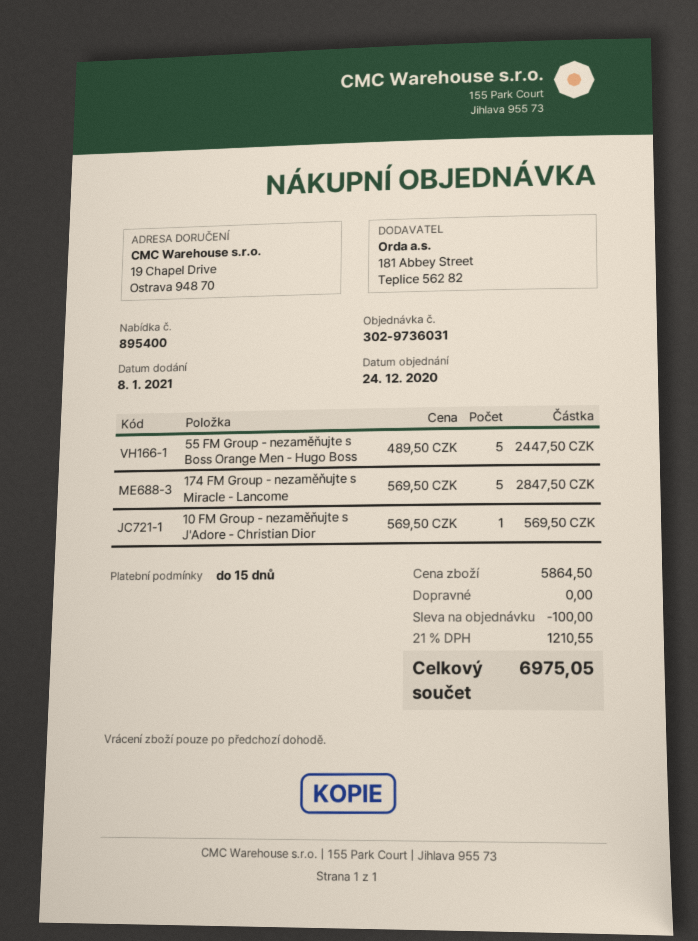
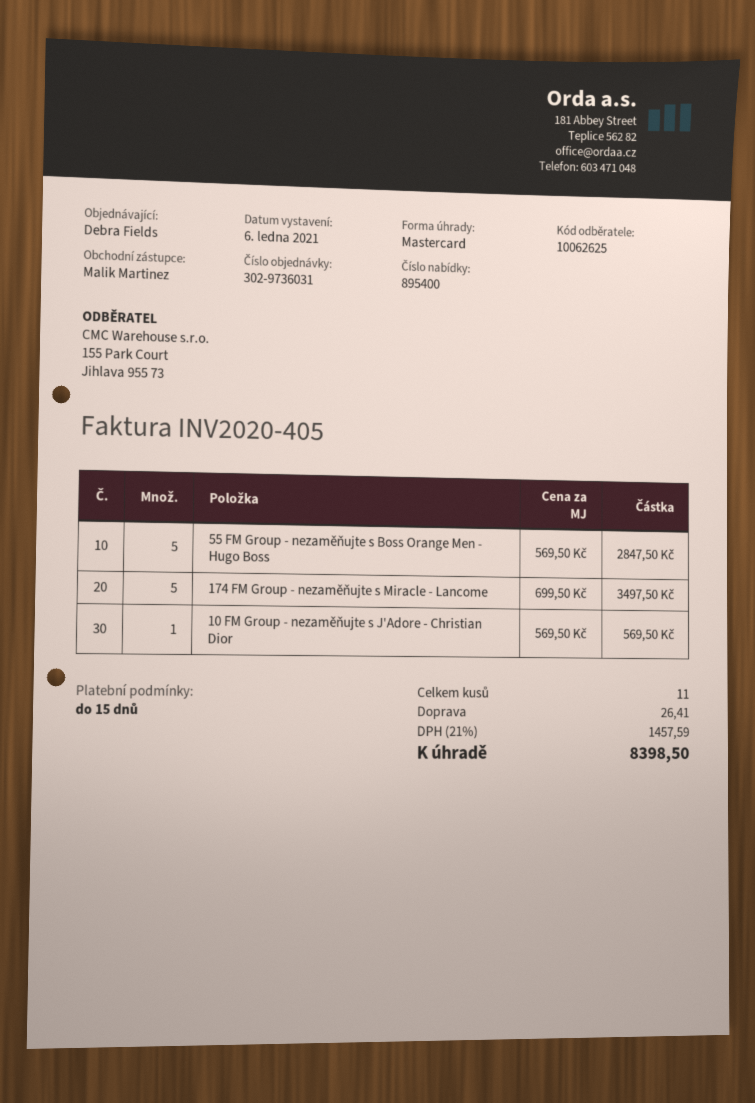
55 FM Group - nezaměňujte s Boss Orange Men - Hugo Boss: 5 x 489.50 = 2447.50 -> 5 x 569.50 = 2847.50
174 FM Group - nezaměňujte s Miracle - Lancome: 5 x 569.50 = 2847.50 -> 5 x 699.50 = 3497.50
discount: 100.00 -> none
shipping: 0.00 -> 26.41
tax: 21% = 1210.55 -> 21% = 1457.59
total: 6975.05 -> 8398.50

